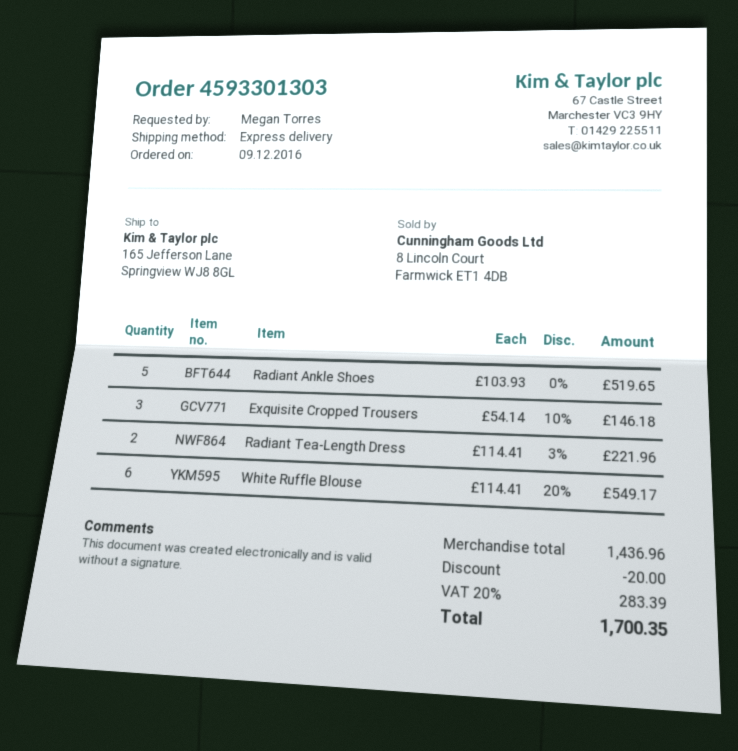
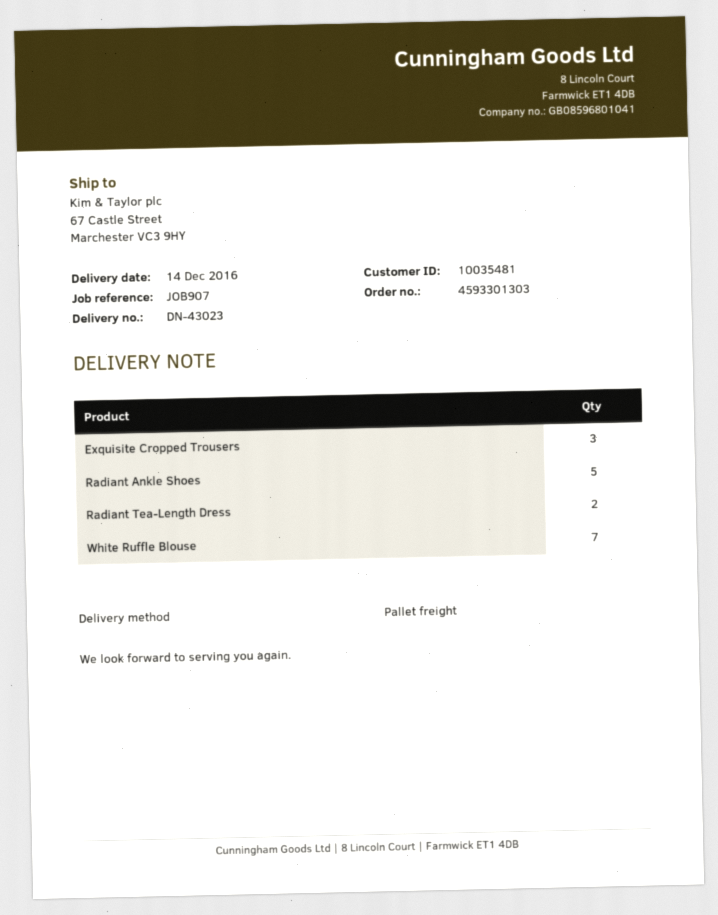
shipping method: express -> pallet freight
ship to: 165 Jefferson Lane, Springview WJ8 8GL -> 67 Castle Street, Marchester VC3 9HY
White Ruffle Blouse: 6 -> 7

